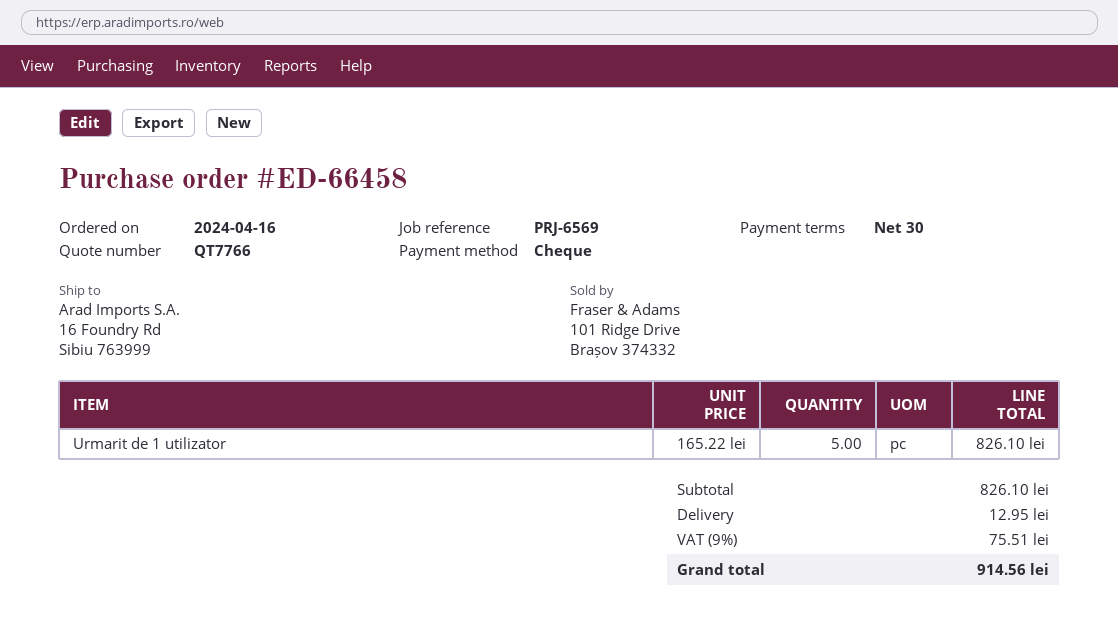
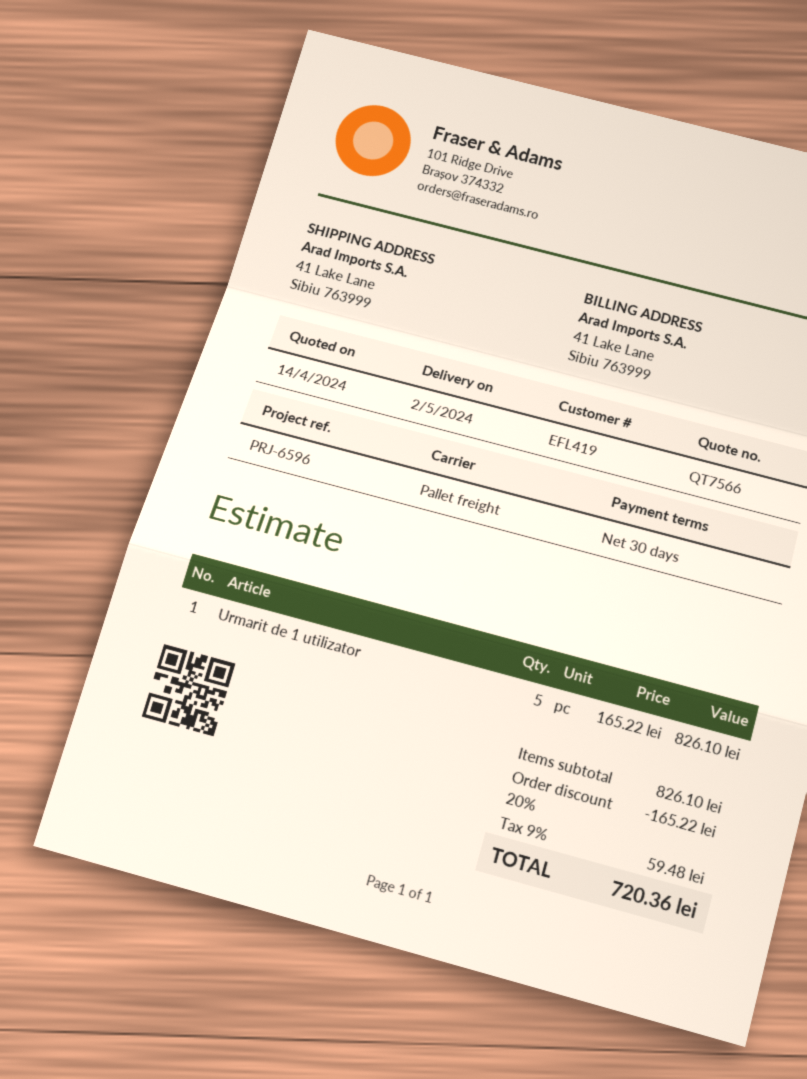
quote number: QT7766 -> QT7566
reference: PRJ-6569 -> PRJ-6596
ship to: 16 Foundry Rd, Sibiu 763999 -> 41 Lake Lane, Sibiu 763999
discount: none -> 20% = 165.22
shipping: 12.95 -> none
tax: 9% = 75.51 -> 9% = 59.48
total: 914.56 -> 720.36

